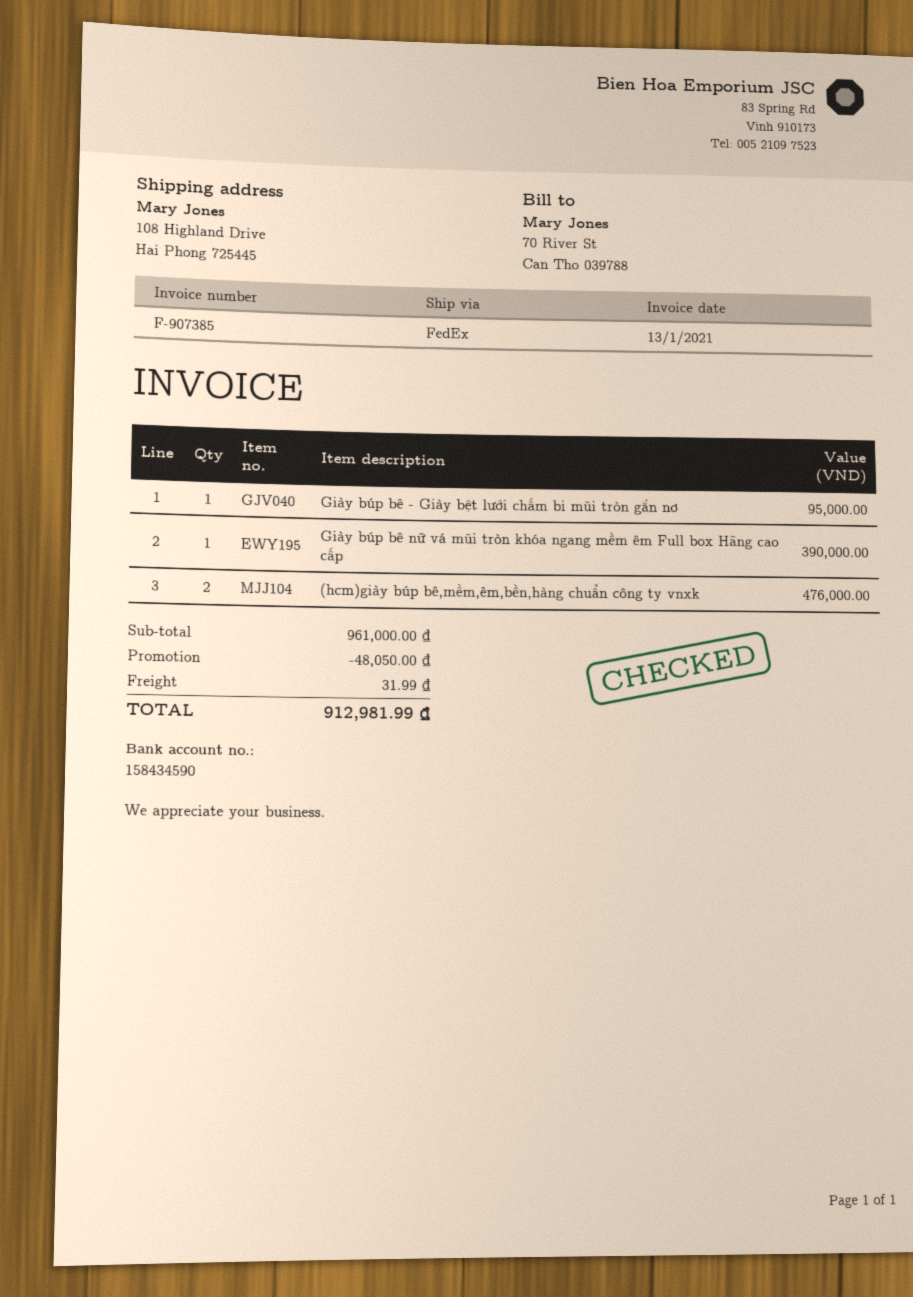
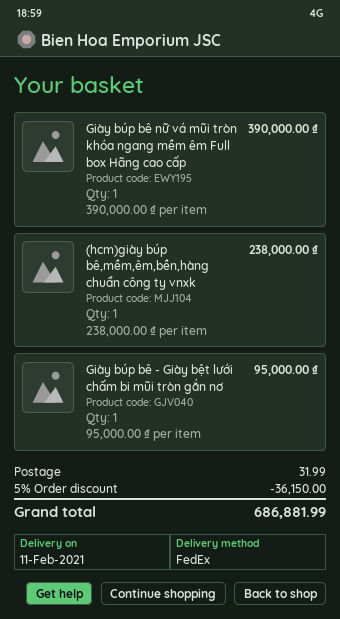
(hcm)giày búp bê,mềm,êm,bền,hàng chuẩn công ty vnxk: 2 for 476000.00 -> 1 for 238000.00
discount: 48050.00 -> 36150.00
total: 912981.99 -> 686881.99

